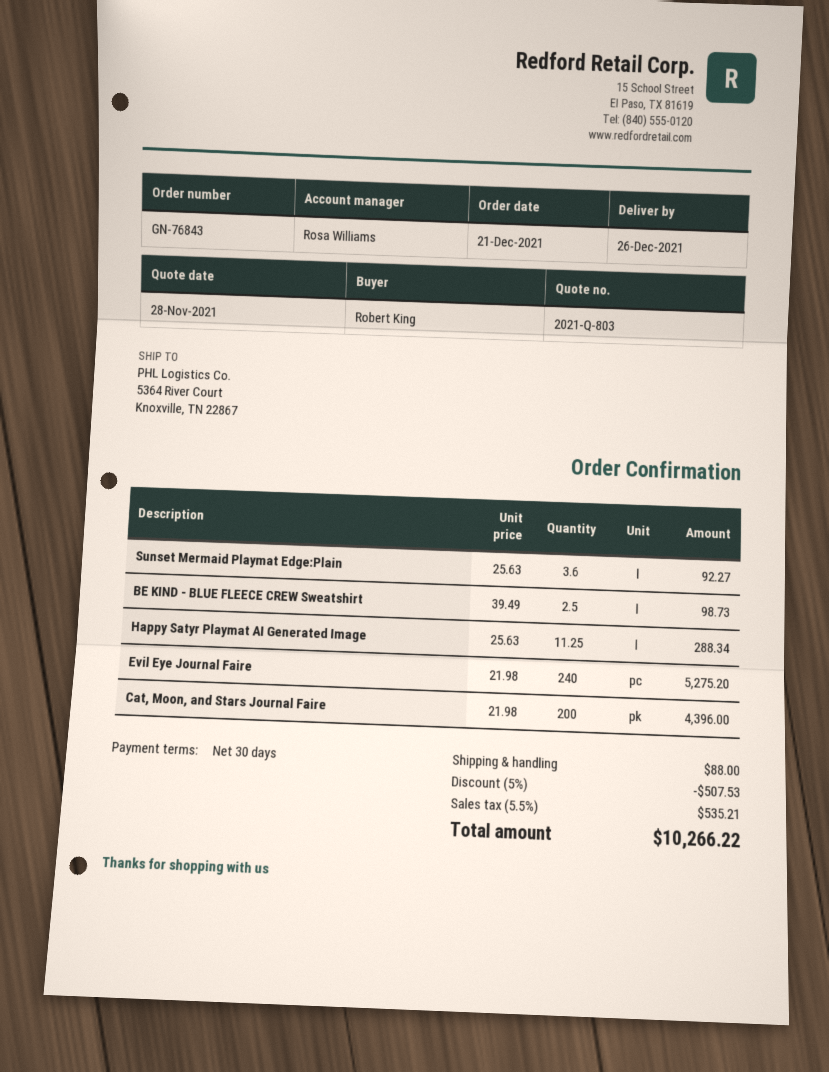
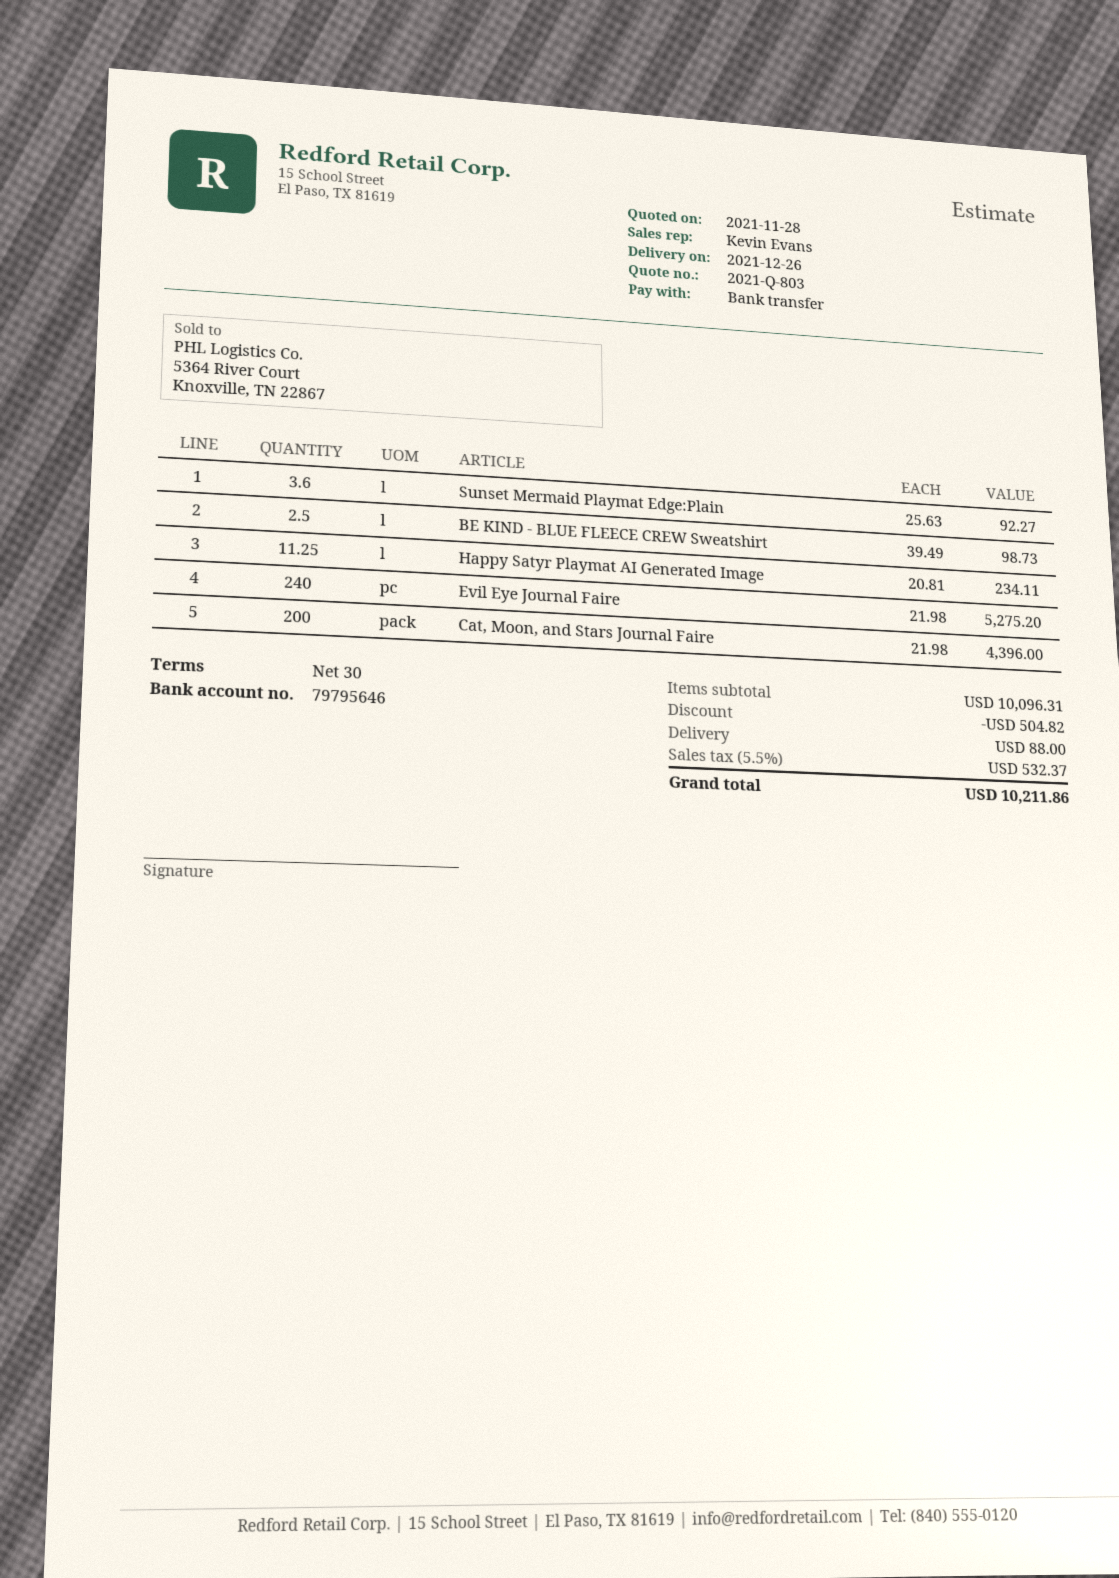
sales rep: Rosa Williams -> Kevin Evans
Happy Satyr Playmat AI Generated Image: 11.25 x 25.63 = 288.34 -> 11.25 x 20.81 = 234.11
discount: 507.53 -> 504.82
tax: 5.5% = 535.21 -> 5.5% = 532.37
total: 10266.22 -> 10211.86

